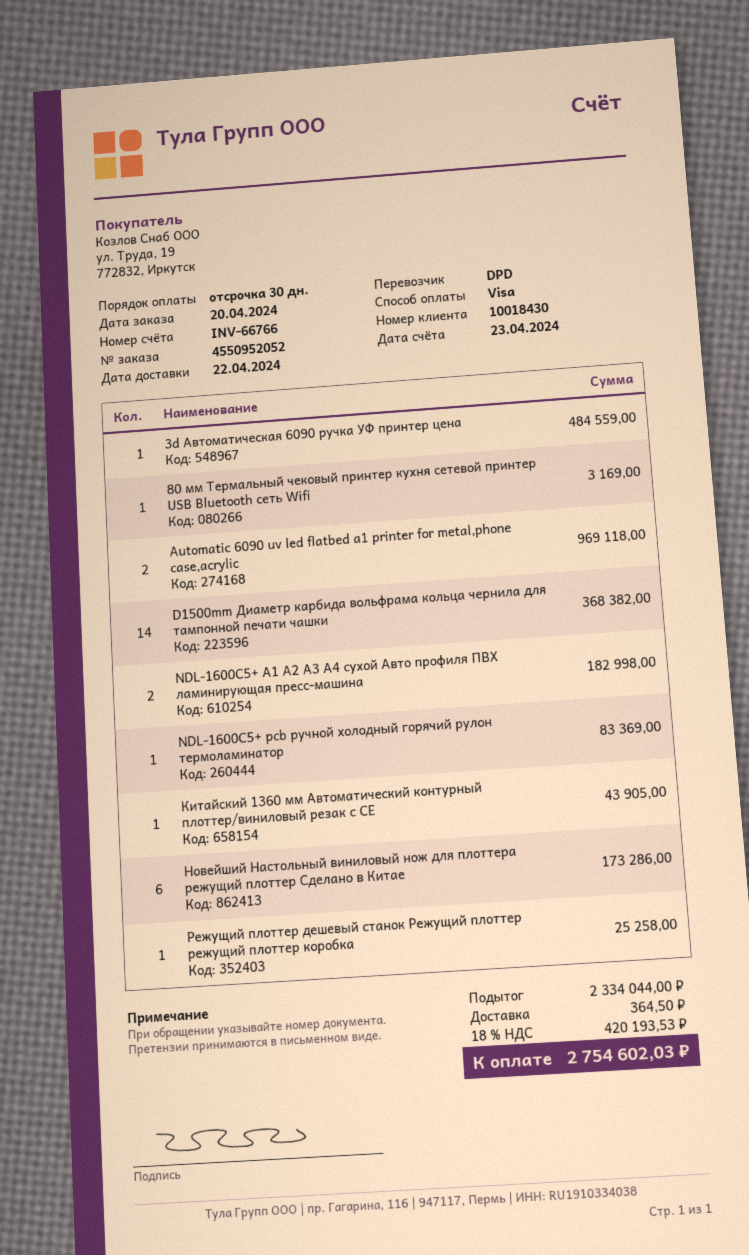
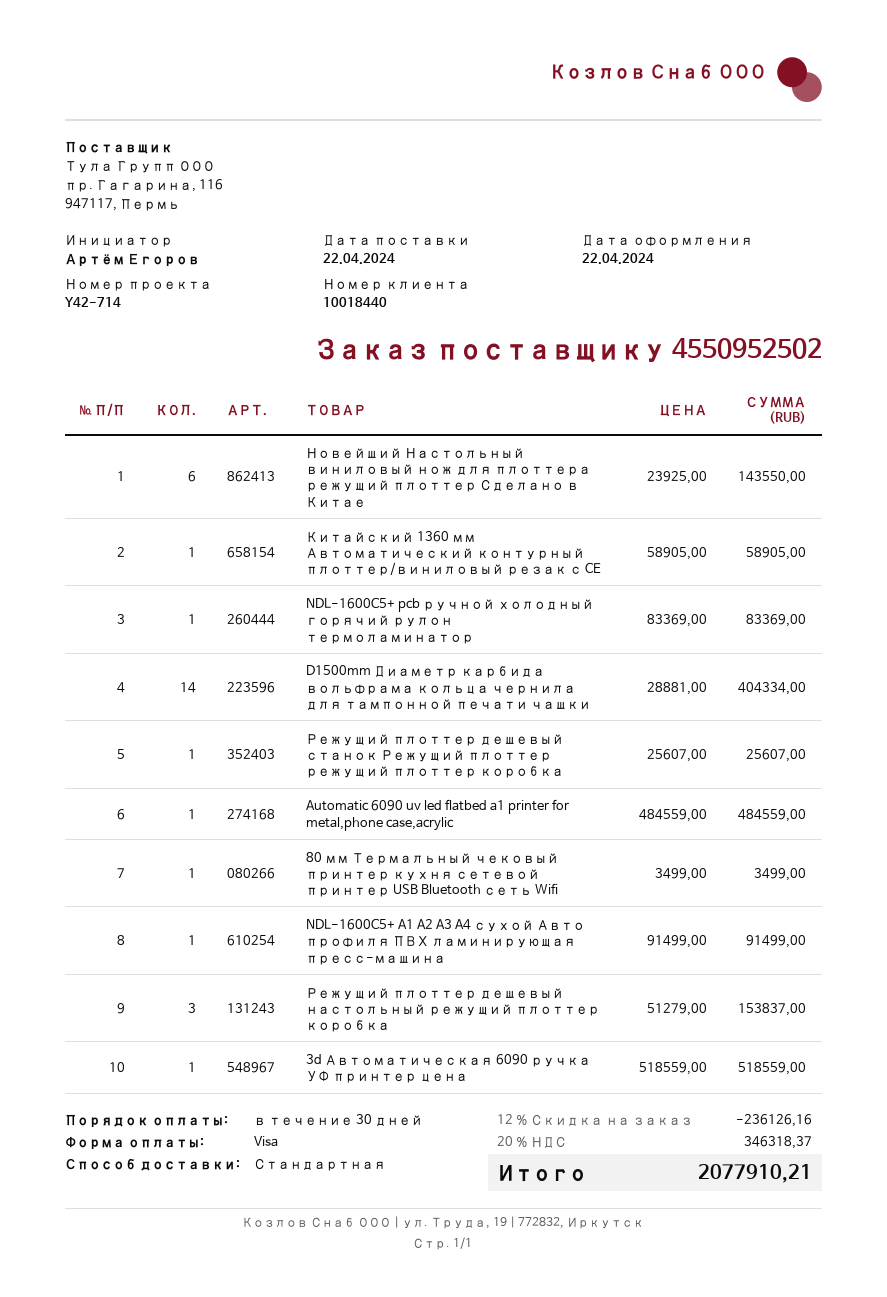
order number: 4550952052 -> 4550952502
order date: 2024-04-20 -> 2024-04-22
customer number: 10018430 -> 10018440
shipping method: DPD -> standard
3d Автоматическая 6090 ручка УФ принтер цена: 1 for 484559.00 -> 1 for 518559.00
80 мм Термальный чековый принтер кухня сетевой принтер USB Bluetooth сеть Wifi: 1 for 3169.00 -> 1 for 3499.00
Automatic 6090 uv led flatbed a1 printer for metal,phone case,acrylic: 2 for 969118.00 -> 1 for 484559.00
D1500mm Диаметр карбида вольфрама кольца чернила для тампонной печати чашки: 14 for 368382.00 -> 14 for 404334.00
NDL-1600C5+ A1 A2 A3 A4 сухой Авто профиля ПВХ ламинирующая пресс-машина: 2 for 182998.00 -> 1 for 91499.00
Китайский 1360 мм Автоматический контурный плоттер/виниловый резак с CE: 1 for 43905.00 -> 1 for 58905.00
Новейший Настольный виниловый нож для плоттера режущий плоттер Сделано в Китае: 6 for 173286.00 -> 6 for 143550.00
Режущий плоттер дешевый станок Режущий плоттер режущий плоттер коробка: 1 for 25258.00 -> 1 for 25607.00
Режущий плоттер дешевый настольный режущий плоттер коробка: none -> 3 for 153837.00
discount: none -> 12% = 236126.16
shipping: 364.50 -> none
tax: 18% = 420193.53 -> 20% = 346318.37
total: 2754602.03 -> 2077910.21

